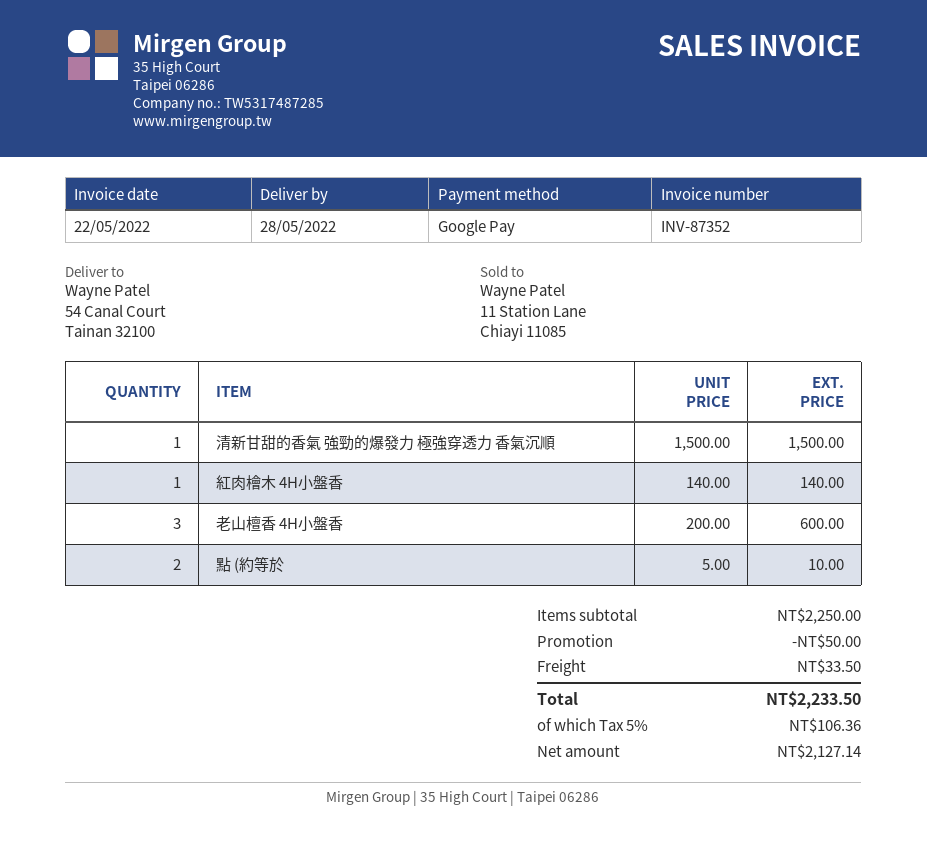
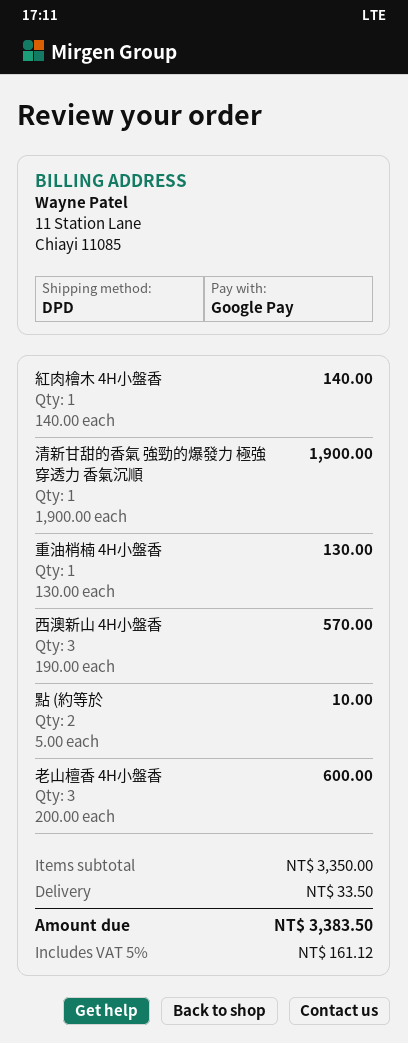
清新甘甜的香氣 強勁的爆發力 極強穿透力 香氣沉順: 1 x 1500.00 = 1500.00 -> 1 x 1900.00 = 1900.00
重油梢楠 4H小盤香: none -> 1 x 130.00 = 130.00
西澳新山 4H小盤香: none -> 3 x 190.00 = 570.00
subtotal: 2250.00 -> 3350.00
discount: 50.00 -> none
tax: 5% = 106.36 -> 5% = 161.12
total: 2233.50 -> 3383.50

